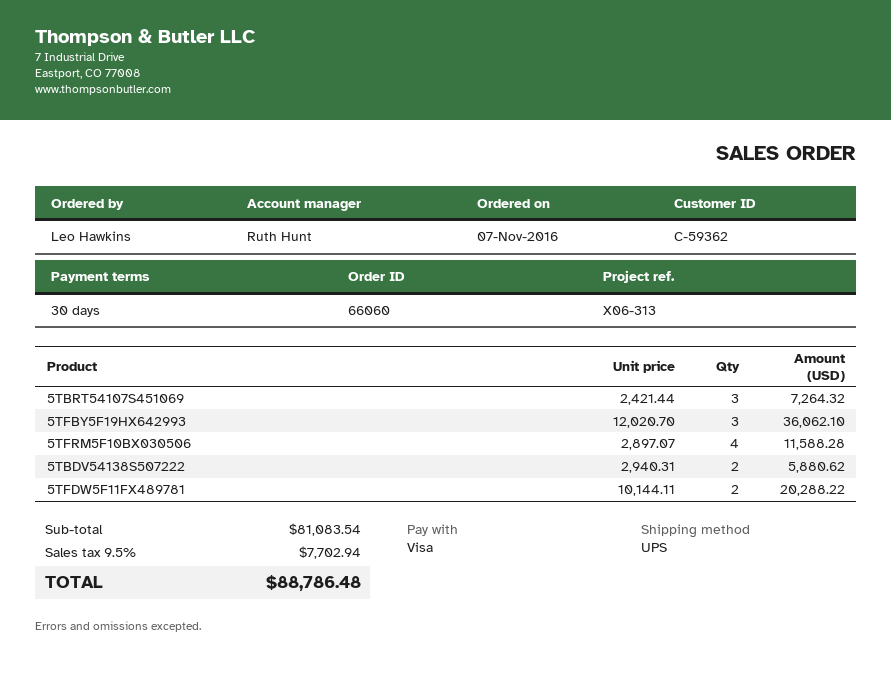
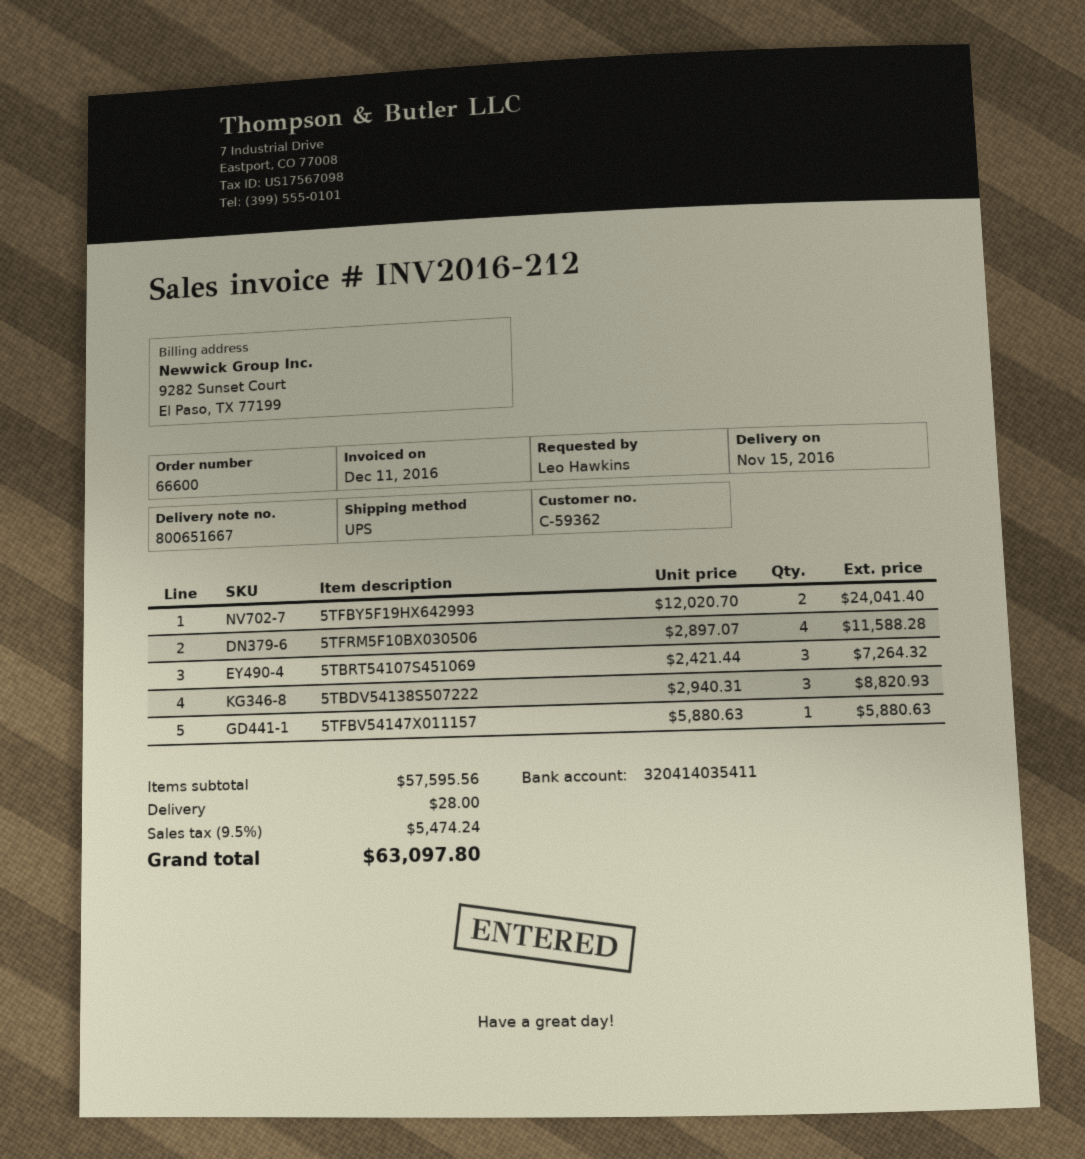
order number: 66060 -> 66600
5TFBY5F19HX642993: 3 x 12020.70 = 36062.10 -> 2 x 12020.70 = 24041.40
5TBDV54138S507222: 2 x 2940.31 = 5880.62 -> 3 x 2940.31 = 8820.93
5TFDW5F11FX489781: 2 x 10144.11 = 20288.22 -> none
5TFBV54147X011157: none -> 1 x 5880.63 = 5880.63
subtotal: 81083.54 -> 57595.56
shipping: none -> 28.00
tax: 9.5% = 7702.94 -> 9.5% = 5474.24
total: 88786.48 -> 63097.80

